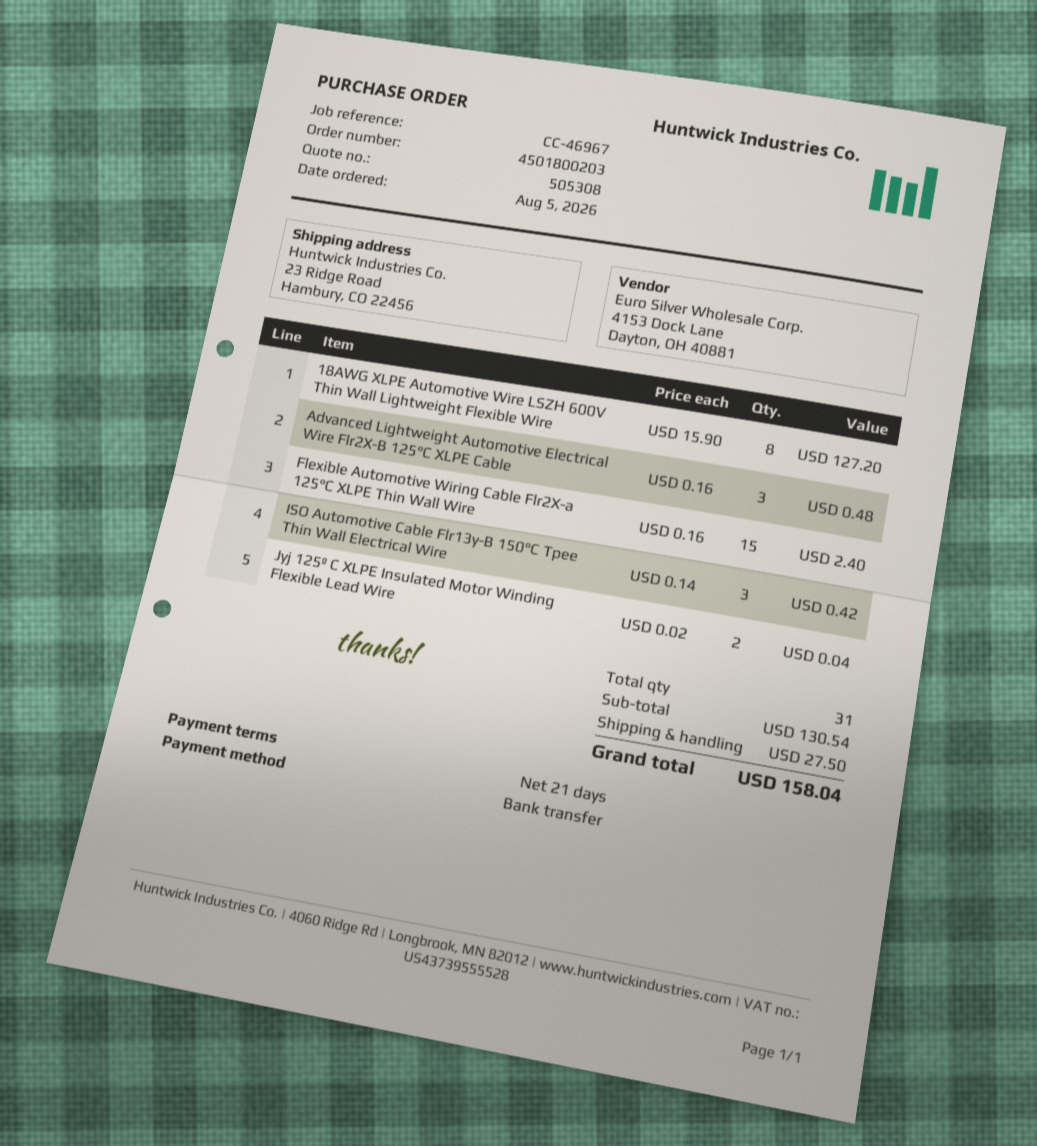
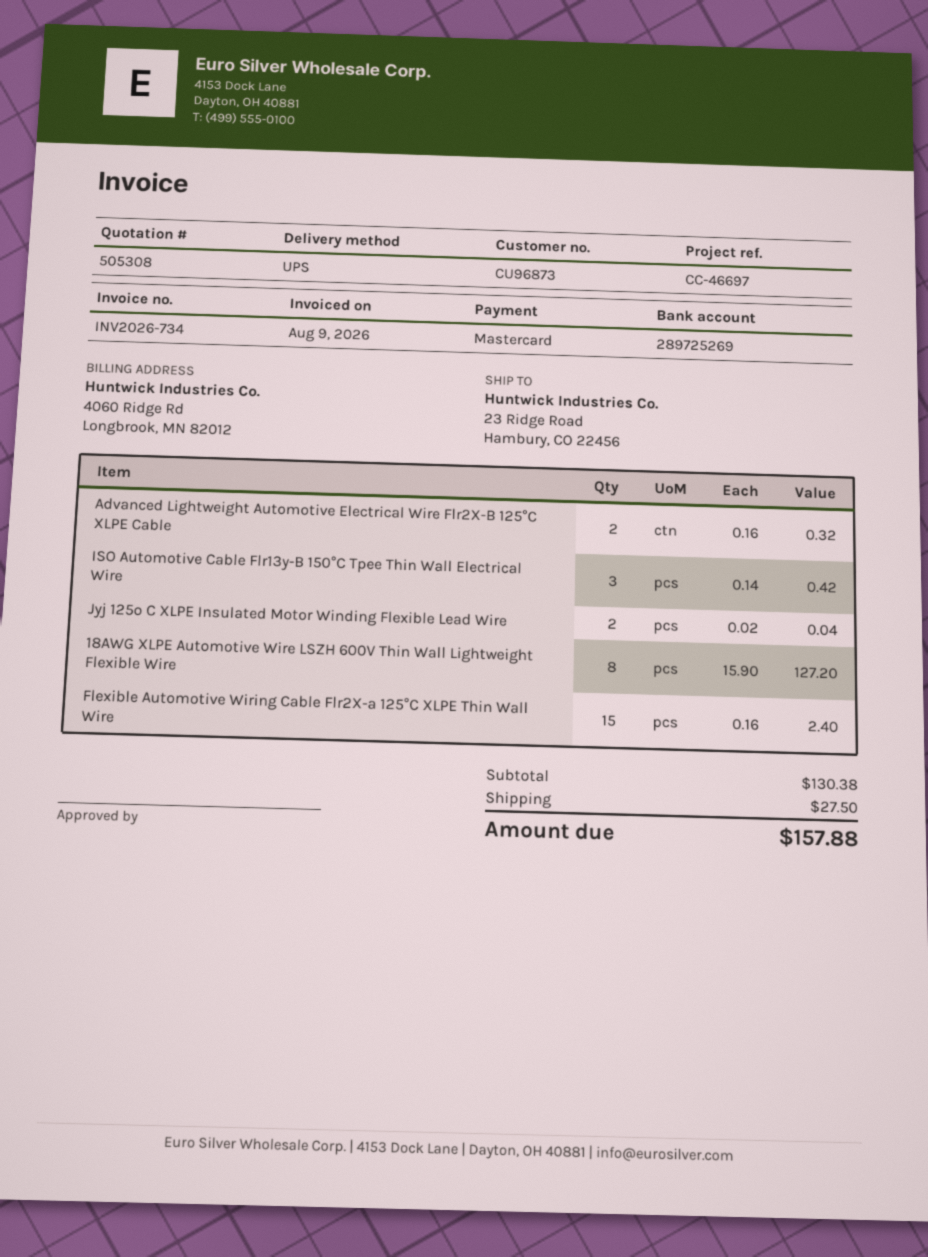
reference: CC-46967 -> CC-46697
payment method: bank transfer -> Mastercard
Advanced Lightweight Automotive Electrical Wire Flr2X-B 125°C XLPE Cable: 3 x 0.16 = 0.48 -> 2 x 0.16 = 0.32
subtotal: 130.54 -> 130.38
total: 158.04 -> 157.88

